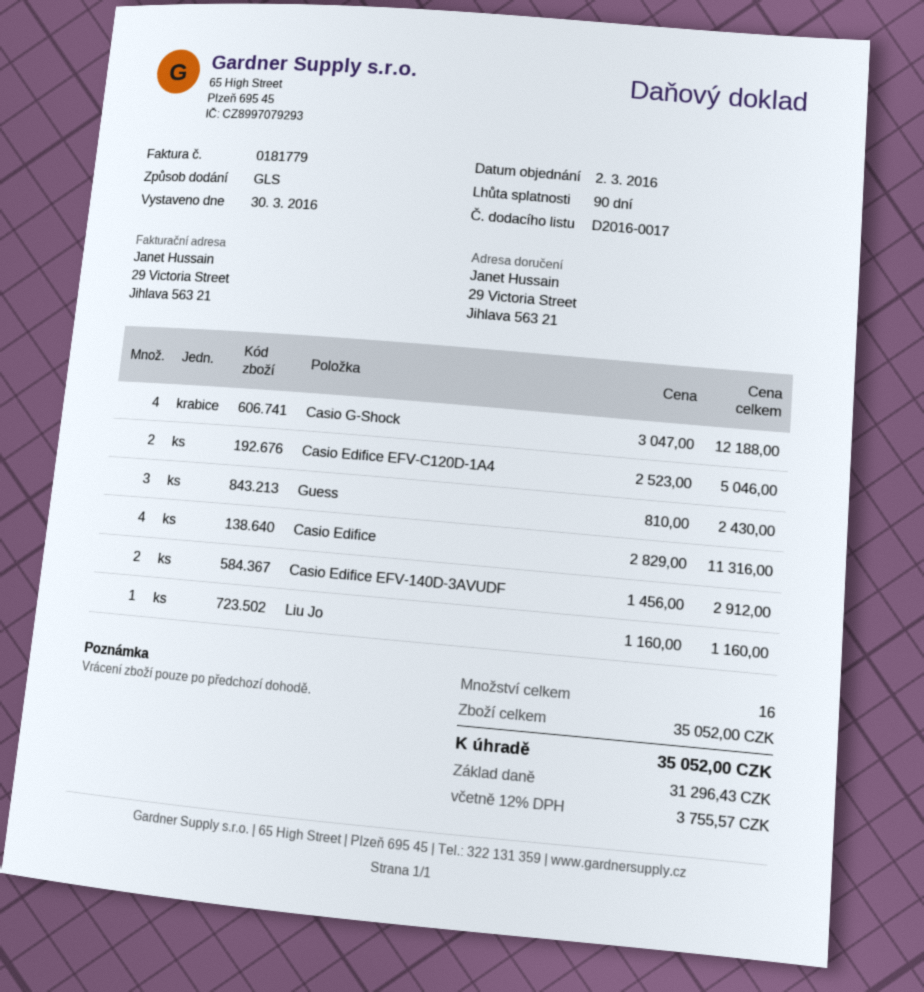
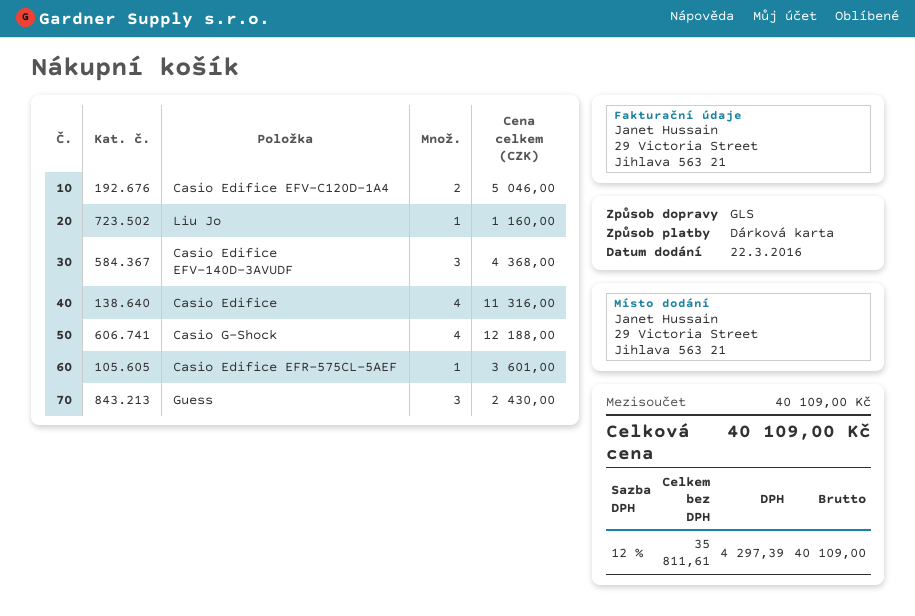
Casio Edifice EFV-140D-3AVUDF: 2 for 2912.00 -> 3 for 4368.00
Casio Edifice EFR-575CL-5AEF: none -> 1 for 3601.00
subtotal: 35052.00 -> 40109.00
net: 31296.43 -> 35811.61
tax: 12% = 3755.57 -> 12% = 4297.39
total: 35052.00 -> 40109.00

